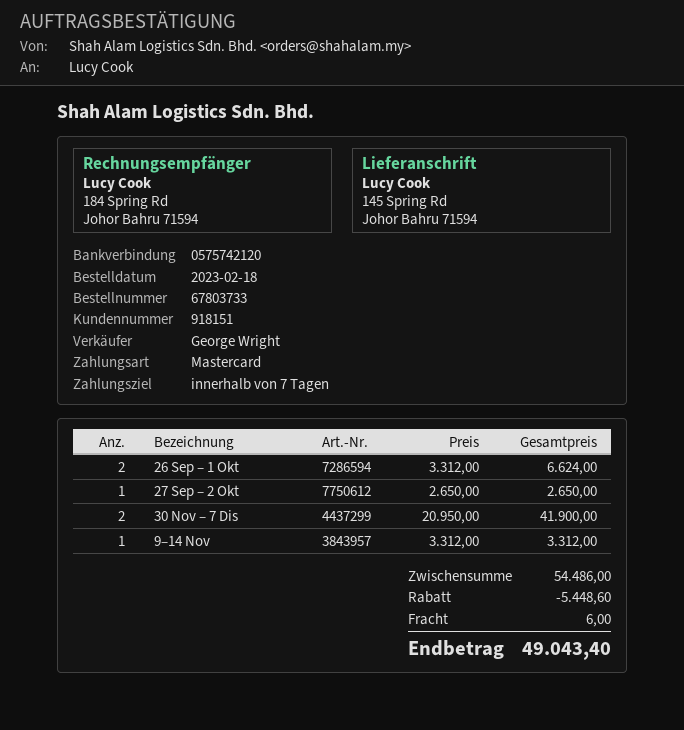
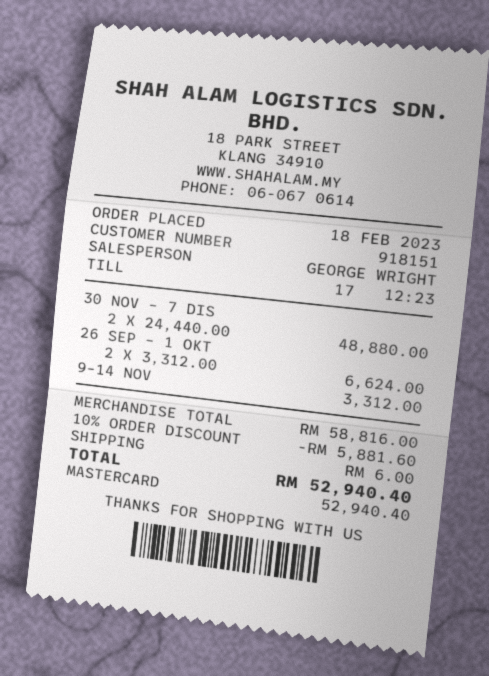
27 Sep – 2 Okt: 1 x 2650.00 = 2650.00 -> none
30 Nov – 7 Dis: 2 x 20950.00 = 41900.00 -> 2 x 24440.00 = 48880.00
subtotal: 54486.00 -> 58816.00
discount: 5448.60 -> 5881.60
total: 49043.40 -> 52940.40

